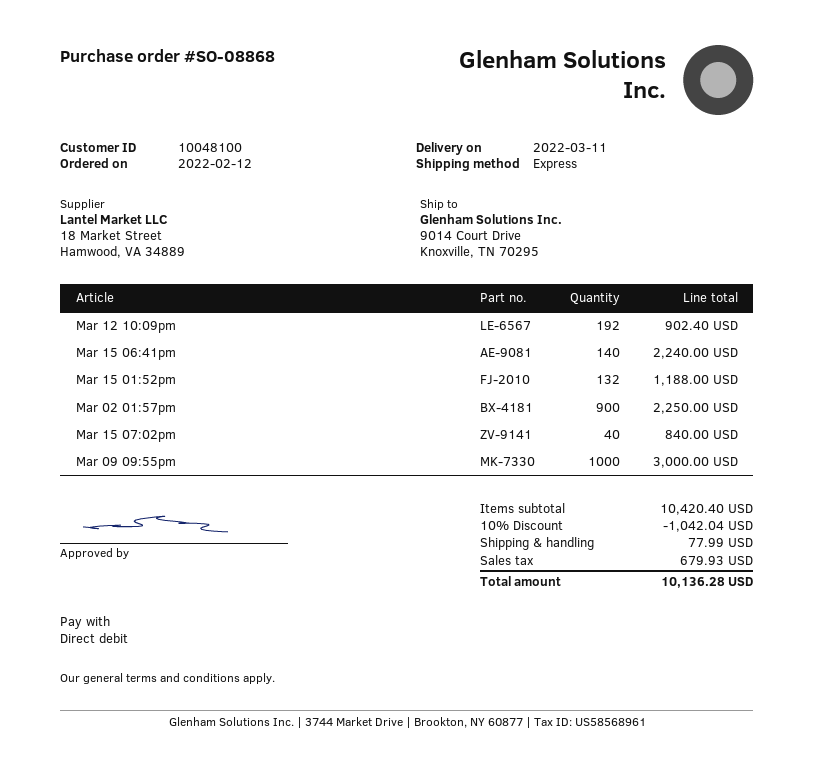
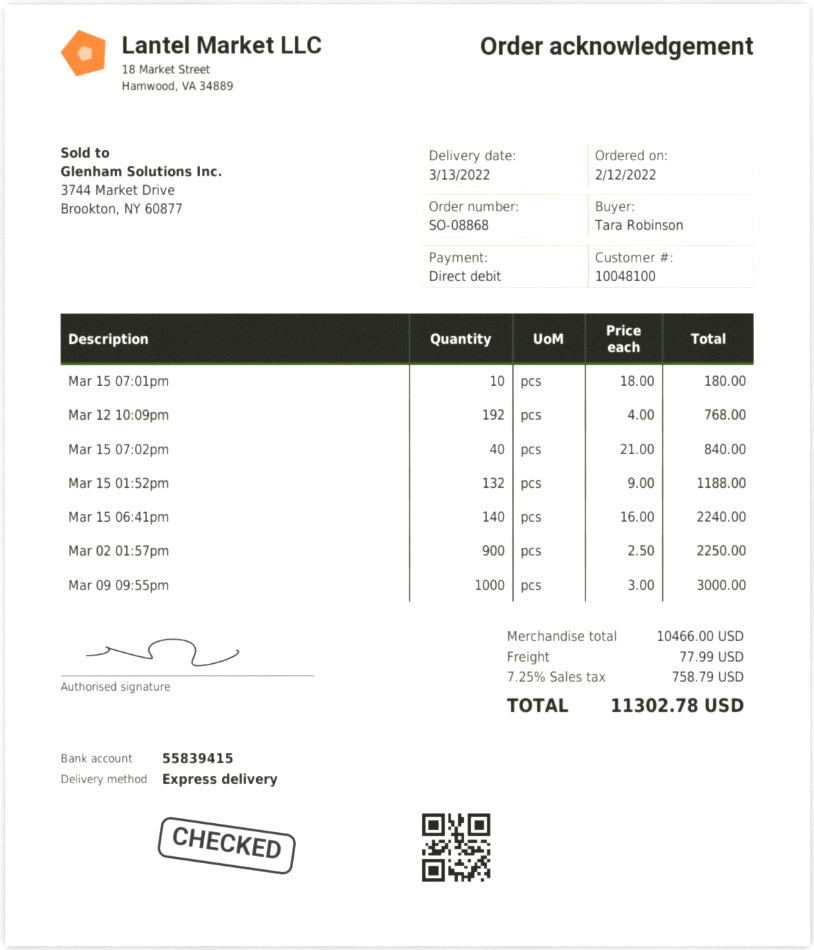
delivery date: 2022-03-11 -> 2022-03-13
Mar 12 10:09pm: 192 for 902.40 -> 192 for 768.00
Mar 15 07:01pm: none -> 10 for 180.00
subtotal: 10420.40 -> 10466.00
discount: 10% = 1042.04 -> none
tax: 679.93 -> 758.79
total: 10136.28 -> 11302.78

